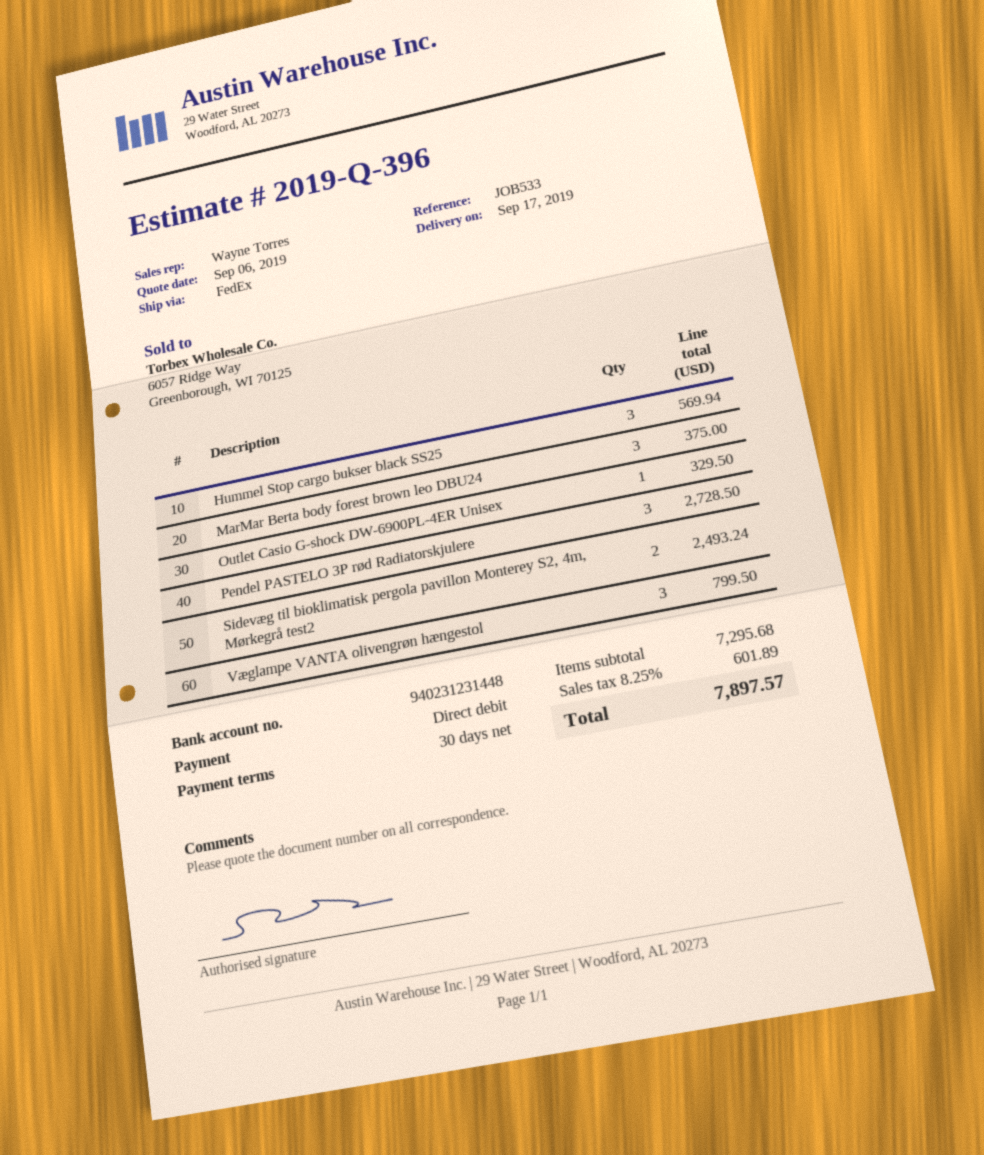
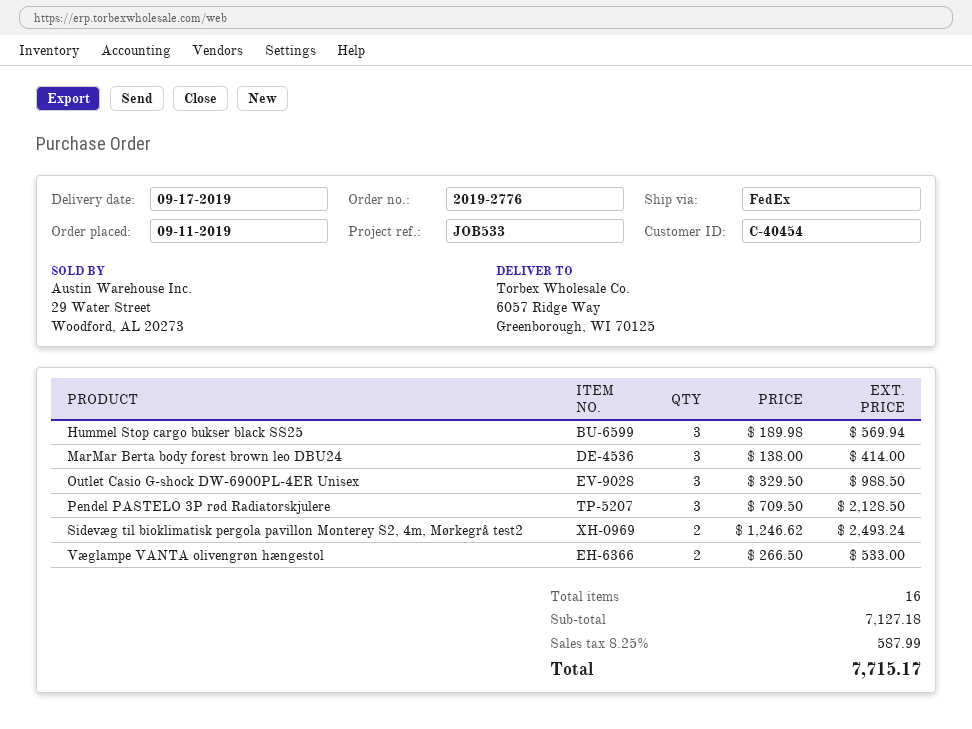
MarMar Berta body forest brown leo DBU24: 3 for 375.00 -> 3 for 414.00
Outlet Casio G-shock DW-6900PL-4ER Unisex: 1 for 329.50 -> 3 for 988.50
Pendel PASTELO 3P rød Radiatorskjulere: 3 for 2728.50 -> 3 for 2128.50
Væglampe VANTA olivengrøn hængestol: 3 for 799.50 -> 2 for 533.00
subtotal: 7295.68 -> 7127.18
tax: 8.25% = 601.89 -> 8.25% = 587.99
total: 7897.57 -> 7715.17

